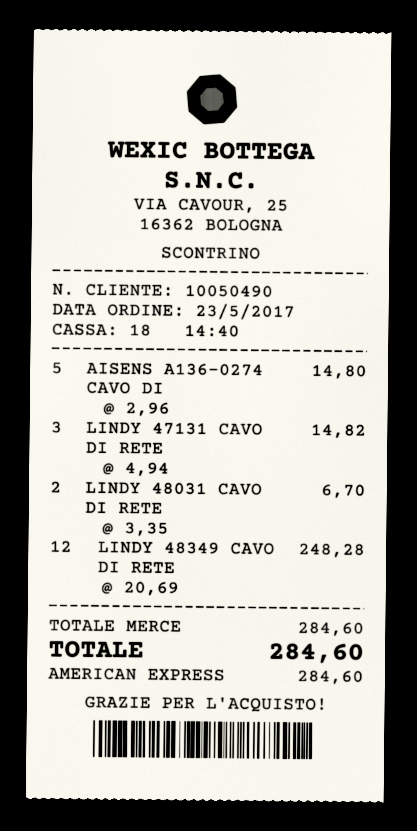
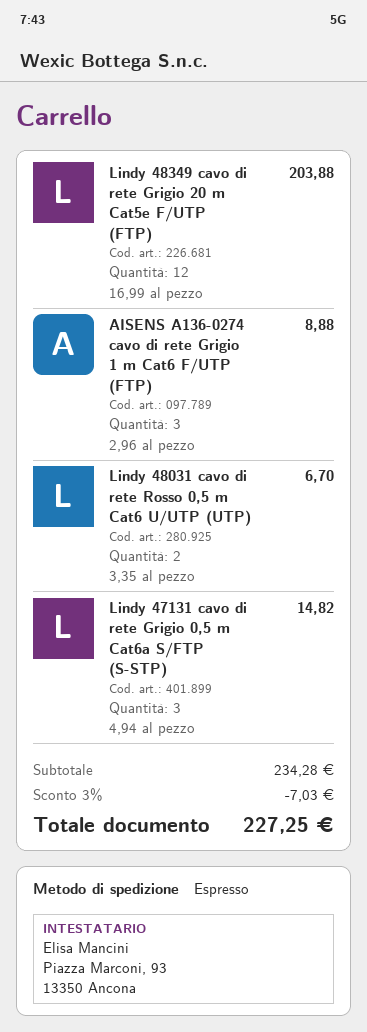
AISENS A136-0274 CAVO DI: 5 x 2.96 = 14.80 -> 3 x 2.96 = 8.88
LINDY 48349 CAVO DI RETE: 12 x 20.69 = 248.28 -> 12 x 16.99 = 203.88
subtotal: 284.60 -> 234.28
discount: none -> 3% = 7.03
total: 284.60 -> 227.25

